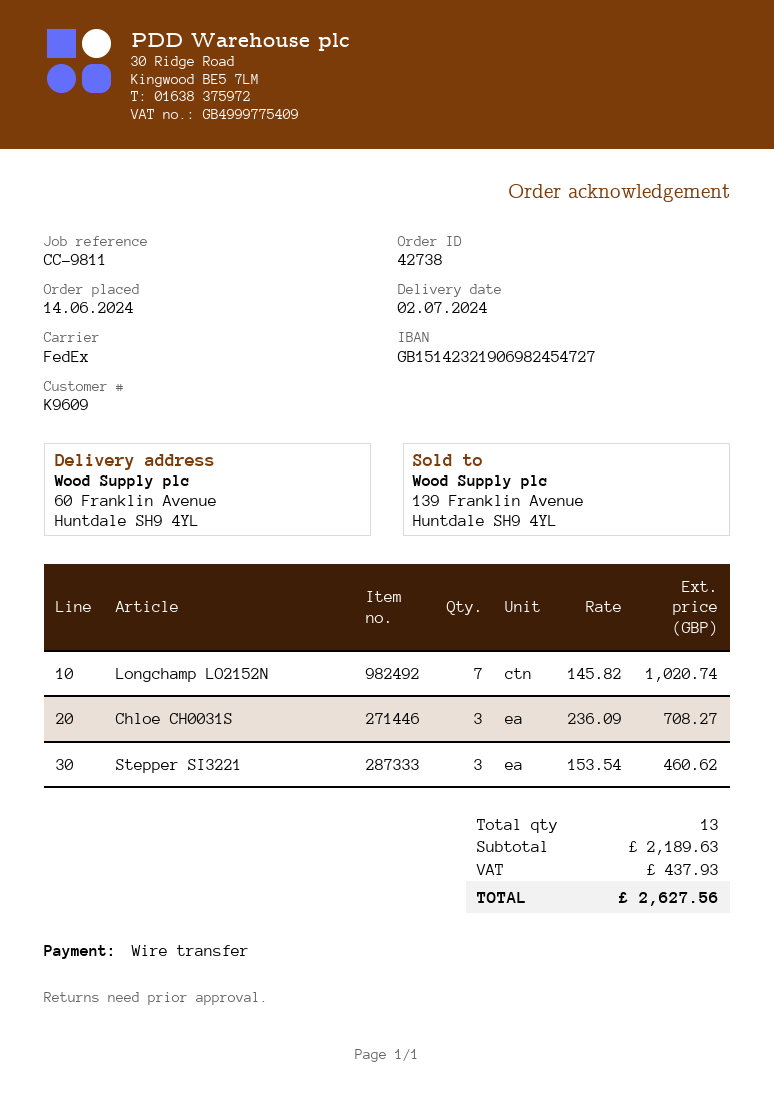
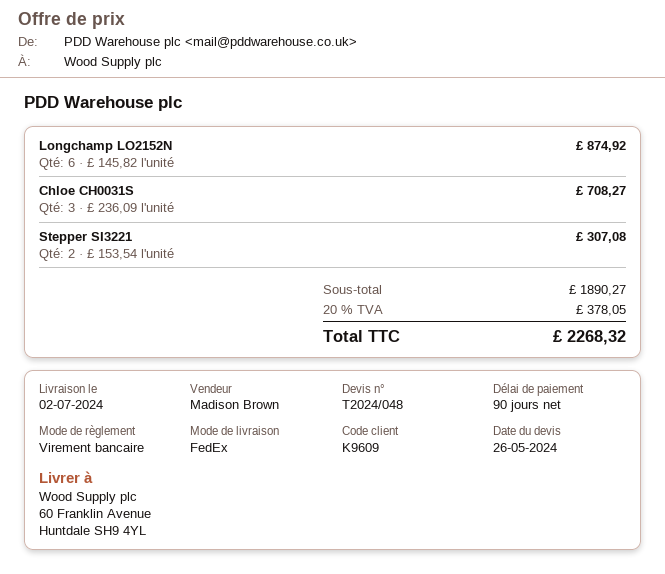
Longchamp LO2152N: 7 x 145.82 = 1020.74 -> 6 x 145.82 = 874.92
Stepper SI3221: 3 x 153.54 = 460.62 -> 2 x 153.54 = 307.08
subtotal: 2189.63 -> 1890.27
tax: 437.93 -> 378.05
total: 2627.56 -> 2268.32

